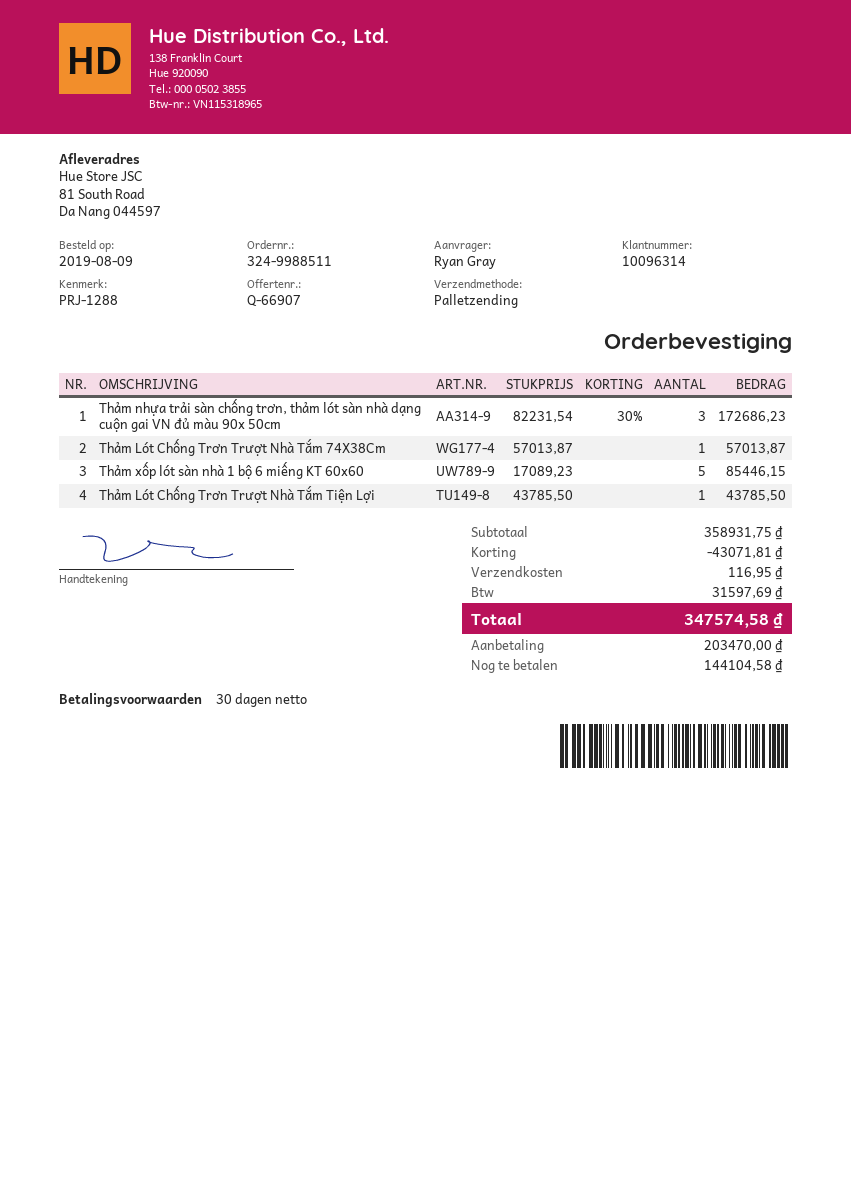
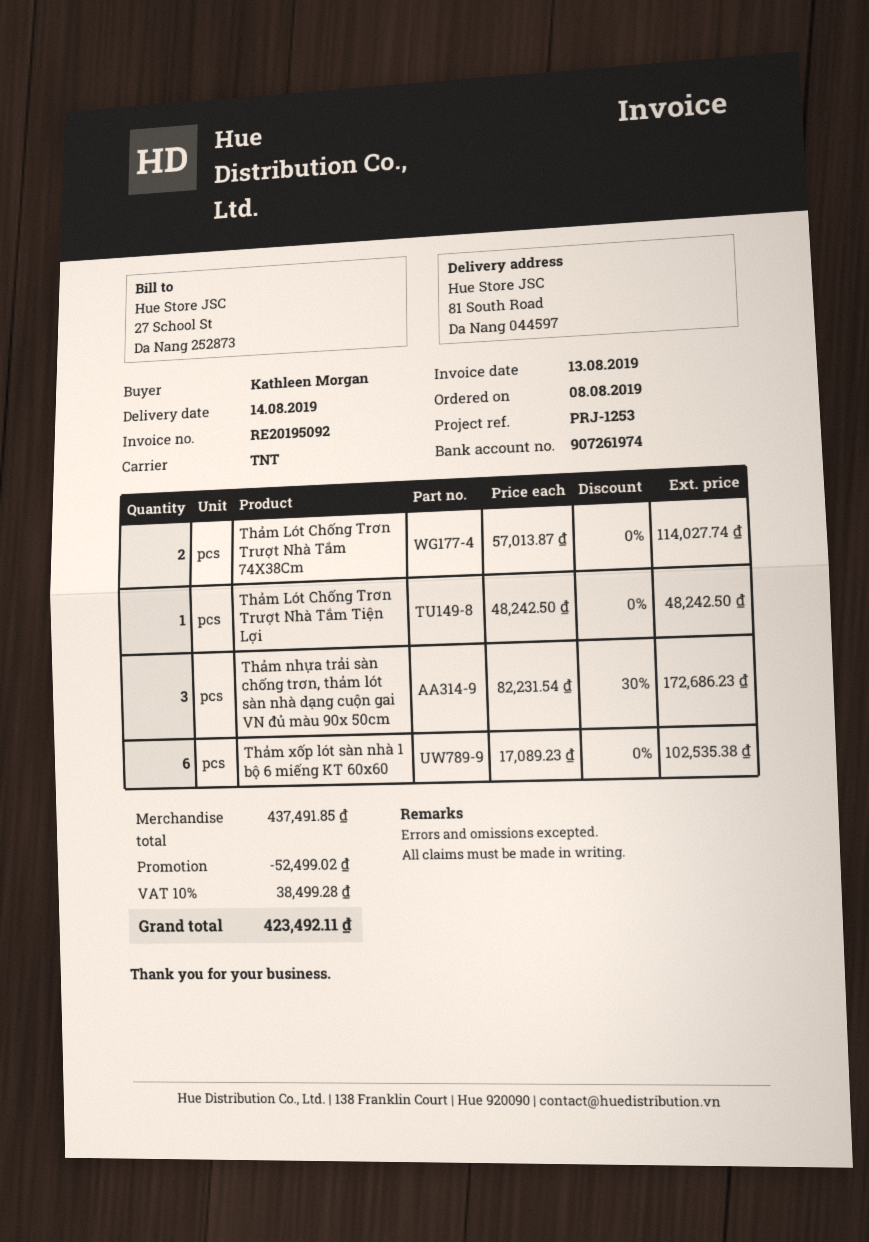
order date: 2019-08-09 -> 2019-08-08
reference: PRJ-1288 -> PRJ-1253
ordered by: Ryan Gray -> Kathleen Morgan
shipping method: pallet freight -> TNT
Thảm Lót Chống Trơn Trượt Nhà Tắm 74X38Cm: 1 x 57013.87 = 57013.87 -> 2 x 57013.87 = 114027.74
Thảm xốp lót sàn nhà 1 bộ 6 miếng KT 60x60: 5 x 17089.23 = 85446.15 -> 6 x 17089.23 = 102535.38
Thảm Lót Chống Trơn Trượt Nhà Tắm Tiện Lợi: 1 x 43785.50 = 43785.50 -> 1 x 48242.50 = 48242.50
subtotal: 358931.75 -> 437491.85
discount: 43071.81 -> 52499.02
shipping: 116.95 -> none
tax: 31597.69 -> 38499.28
total: 347574.58 -> 423492.11

